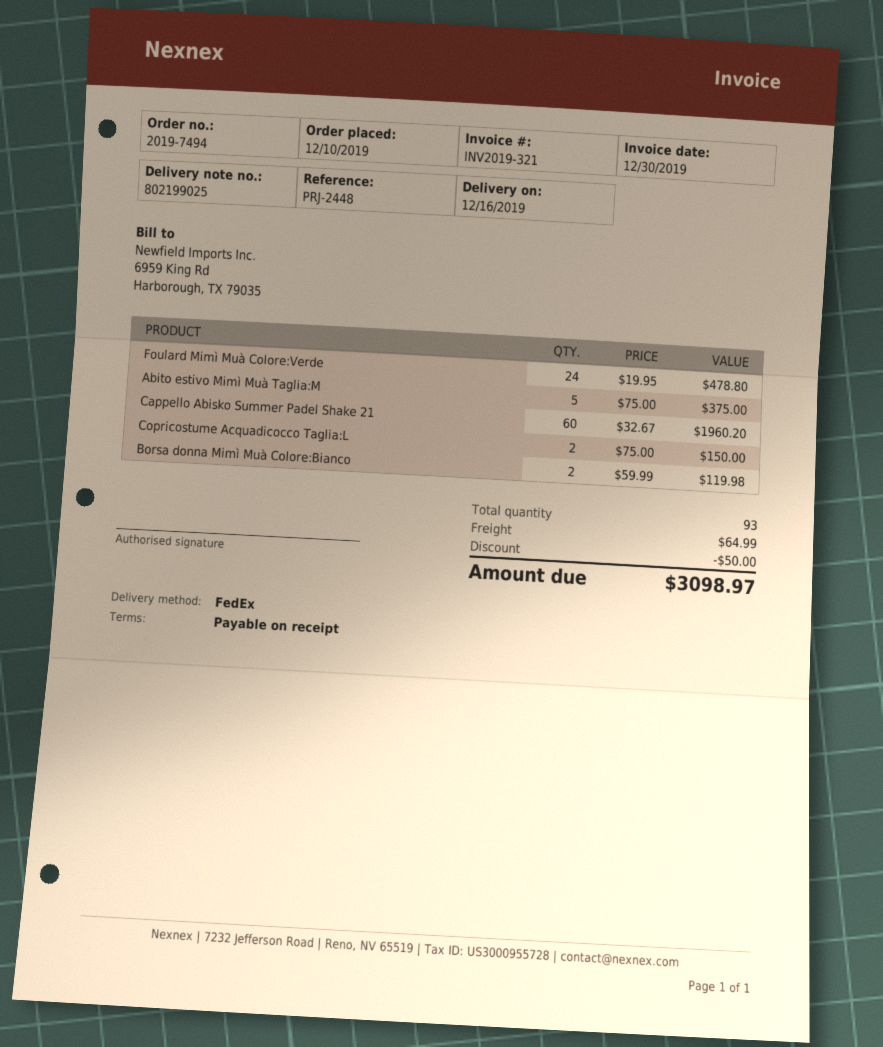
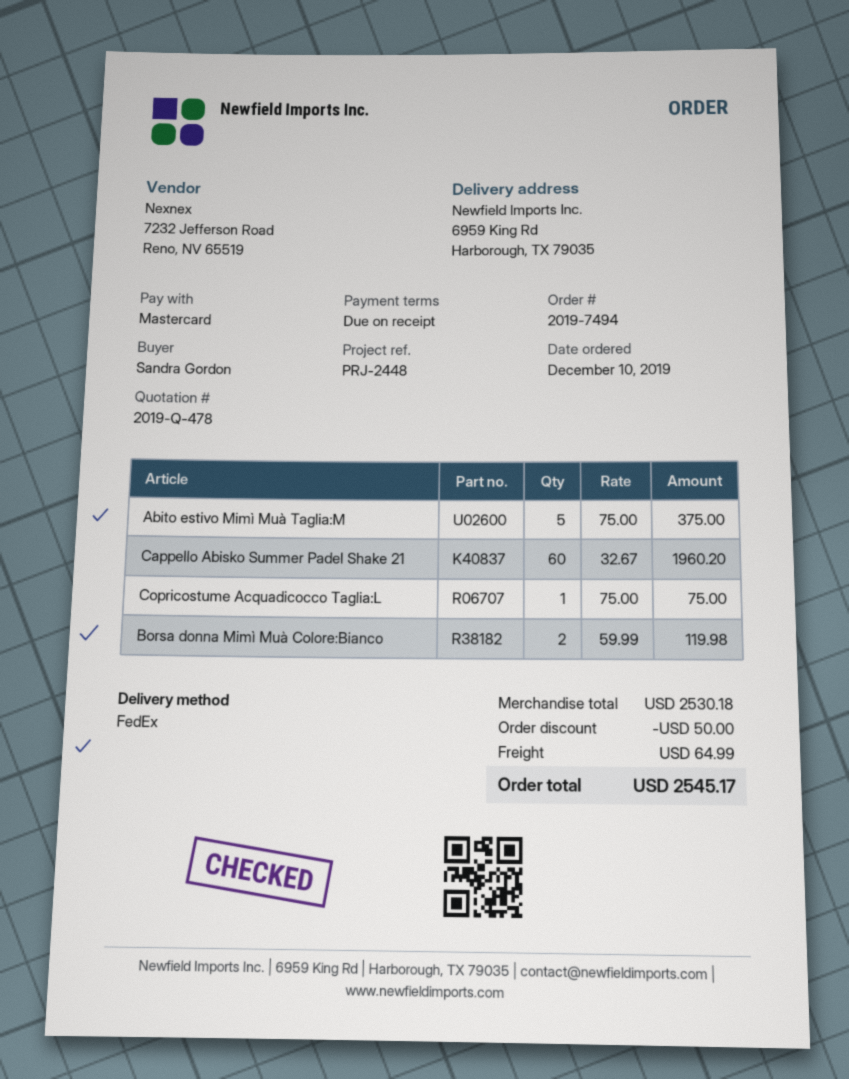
Foulard Mimì Muà Colore:Verde: 24 x 19.95 = 478.80 -> none
Copricostume Acquadicocco Taglia:L: 2 x 75.00 = 150.00 -> 1 x 75.00 = 75.00
total: 3098.97 -> 2545.17

